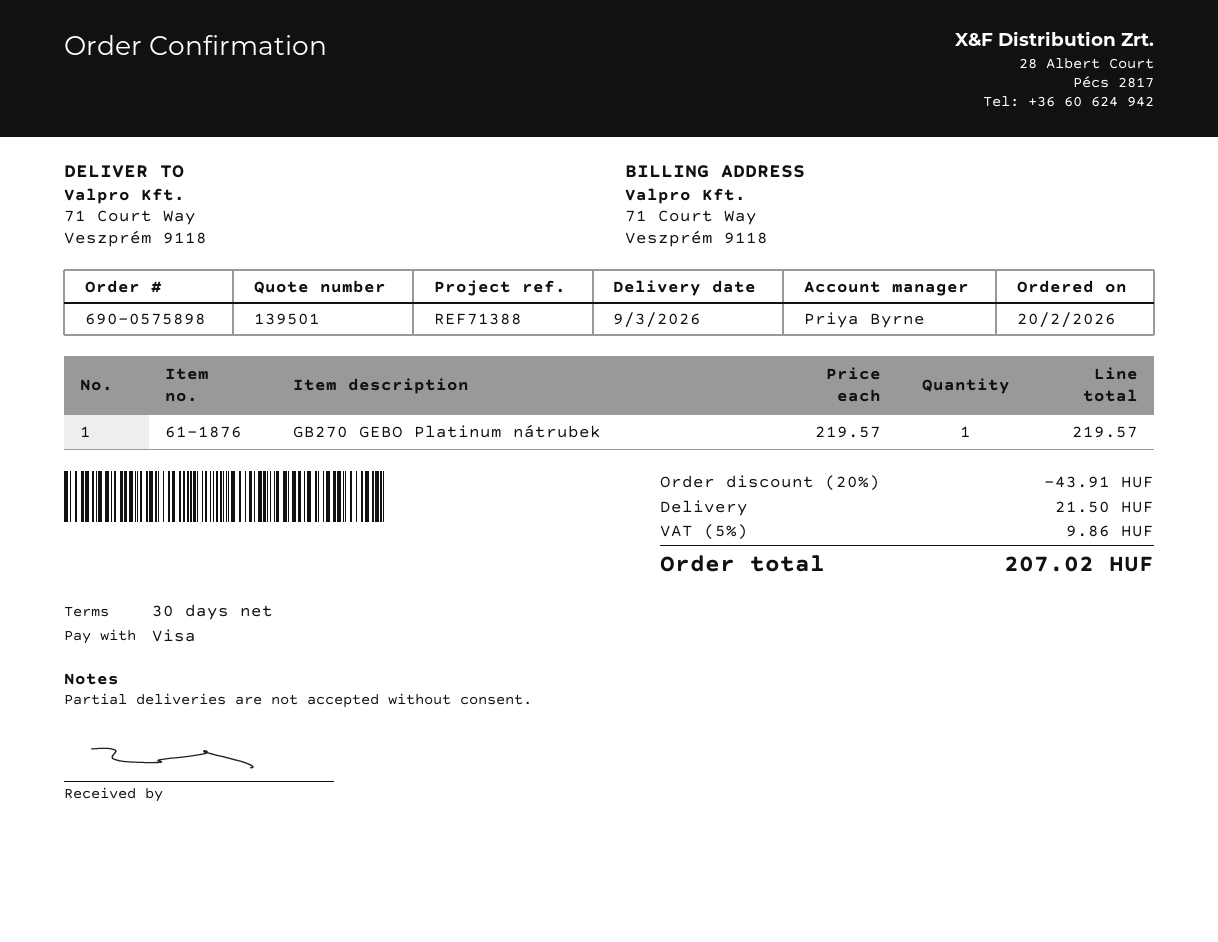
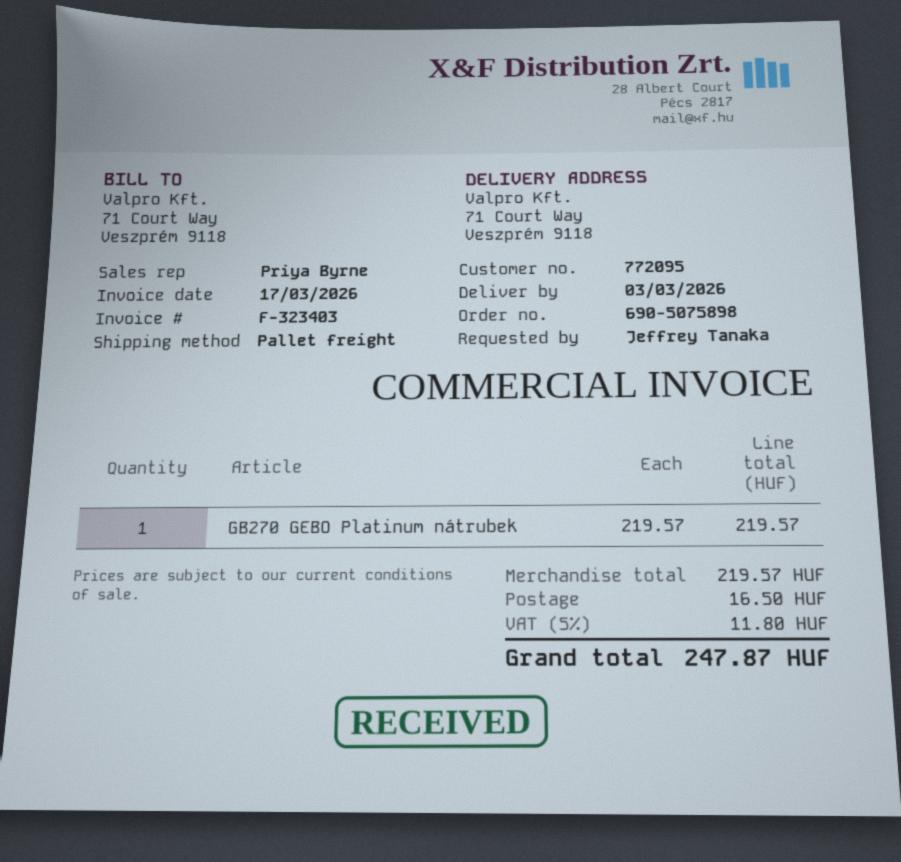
order number: 690-0575898 -> 690-5075898
delivery date: 2026-03-09 -> 2026-03-03
discount: 20% = 43.91 -> none
shipping: 21.50 -> 16.50
tax: 5% = 9.86 -> 5% = 11.80
total: 207.02 -> 247.87

